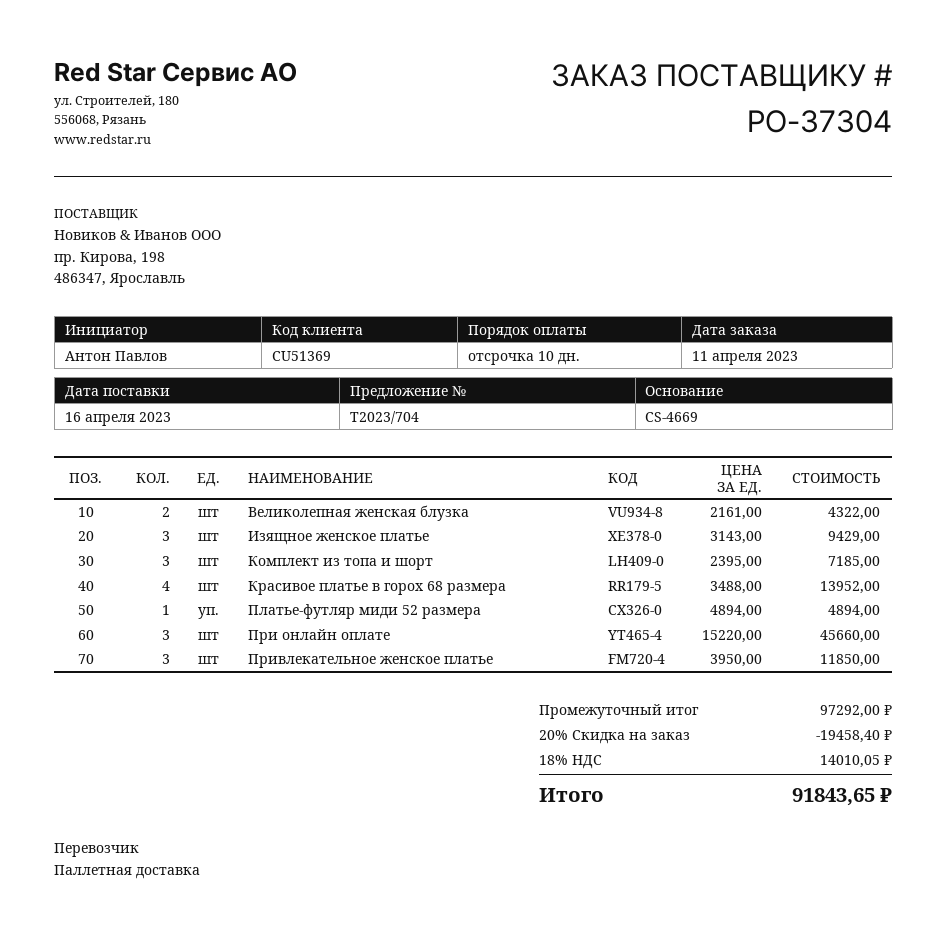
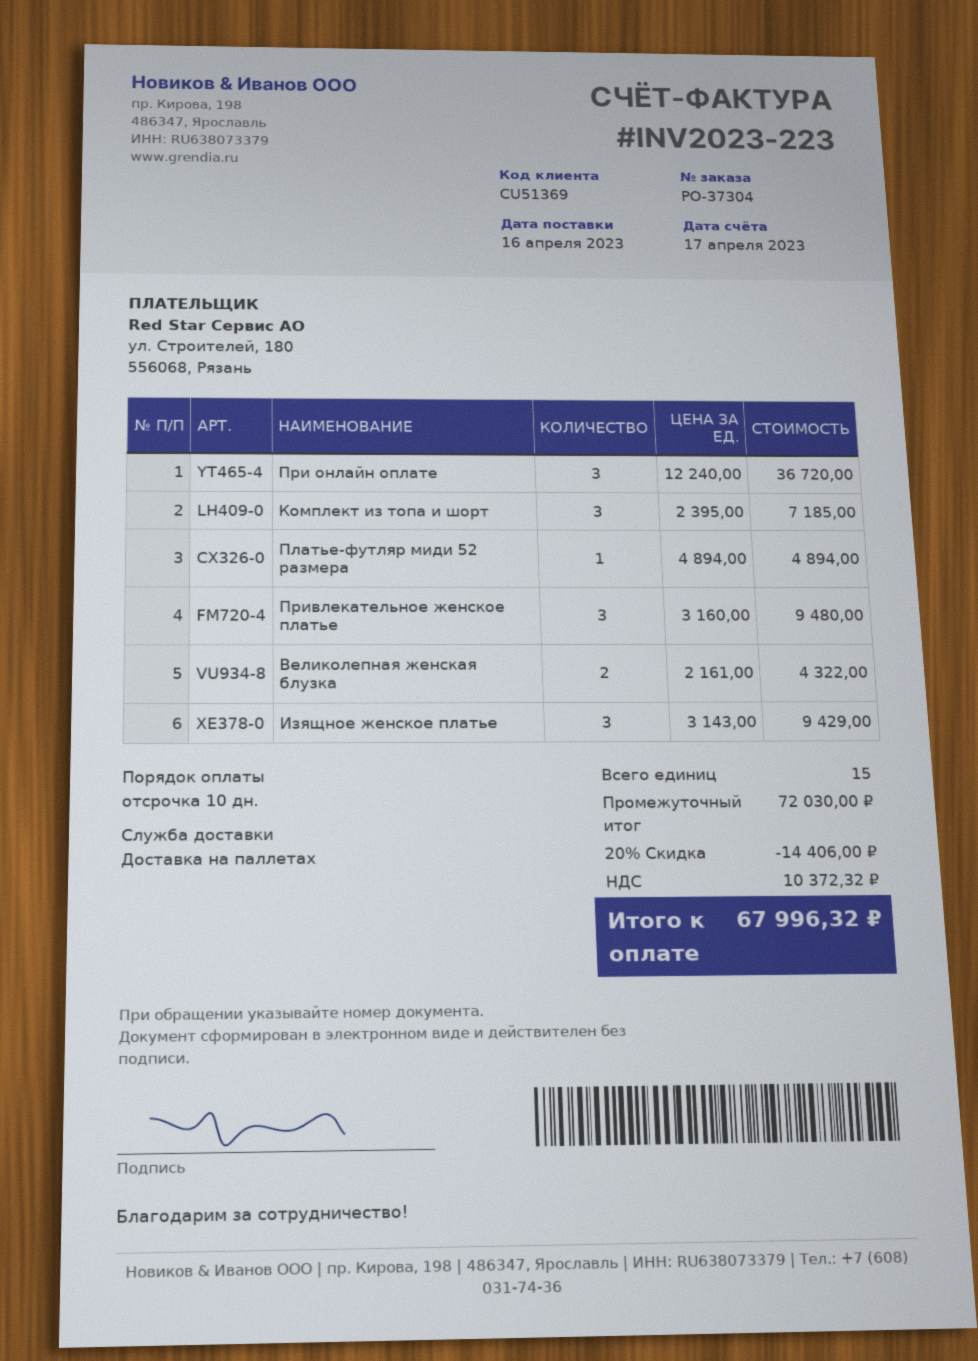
Красивое платье в горох 68 размера: 4 x 3488.00 = 13952.00 -> none
При онлайн оплате: 3 x 15220.00 = 45660.00 -> 3 x 12240.00 = 36720.00
Привлекательное женское платье: 3 x 3950.00 = 11850.00 -> 3 x 3160.00 = 9480.00
subtotal: 97292.00 -> 72030.00
discount: 20% = 19458.40 -> 20% = 14406.00
tax: 14010.05 -> 10372.32
total: 91843.65 -> 67996.32

